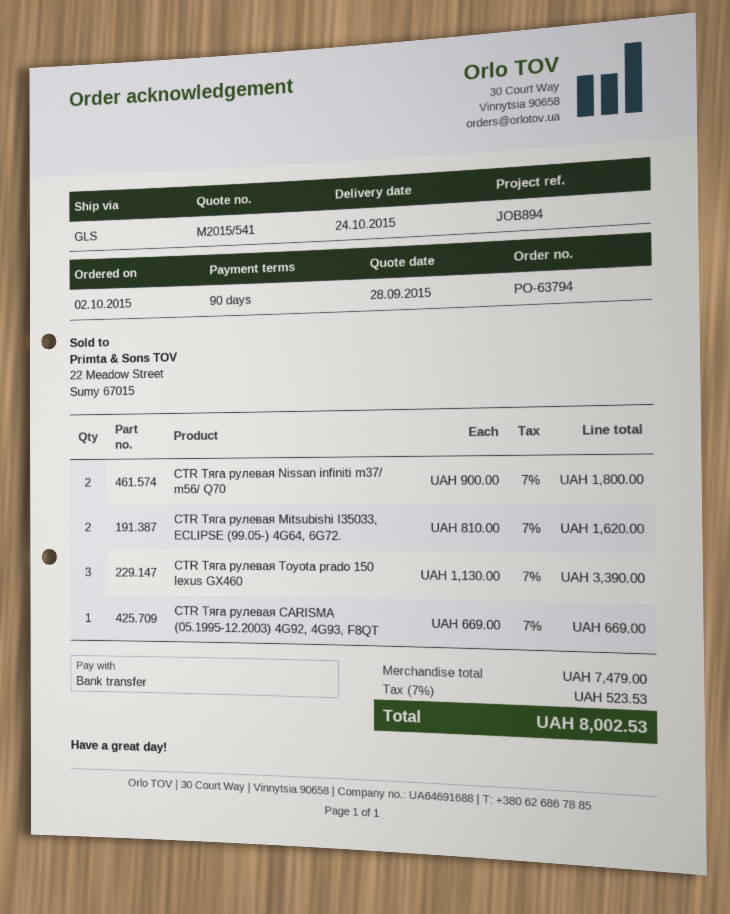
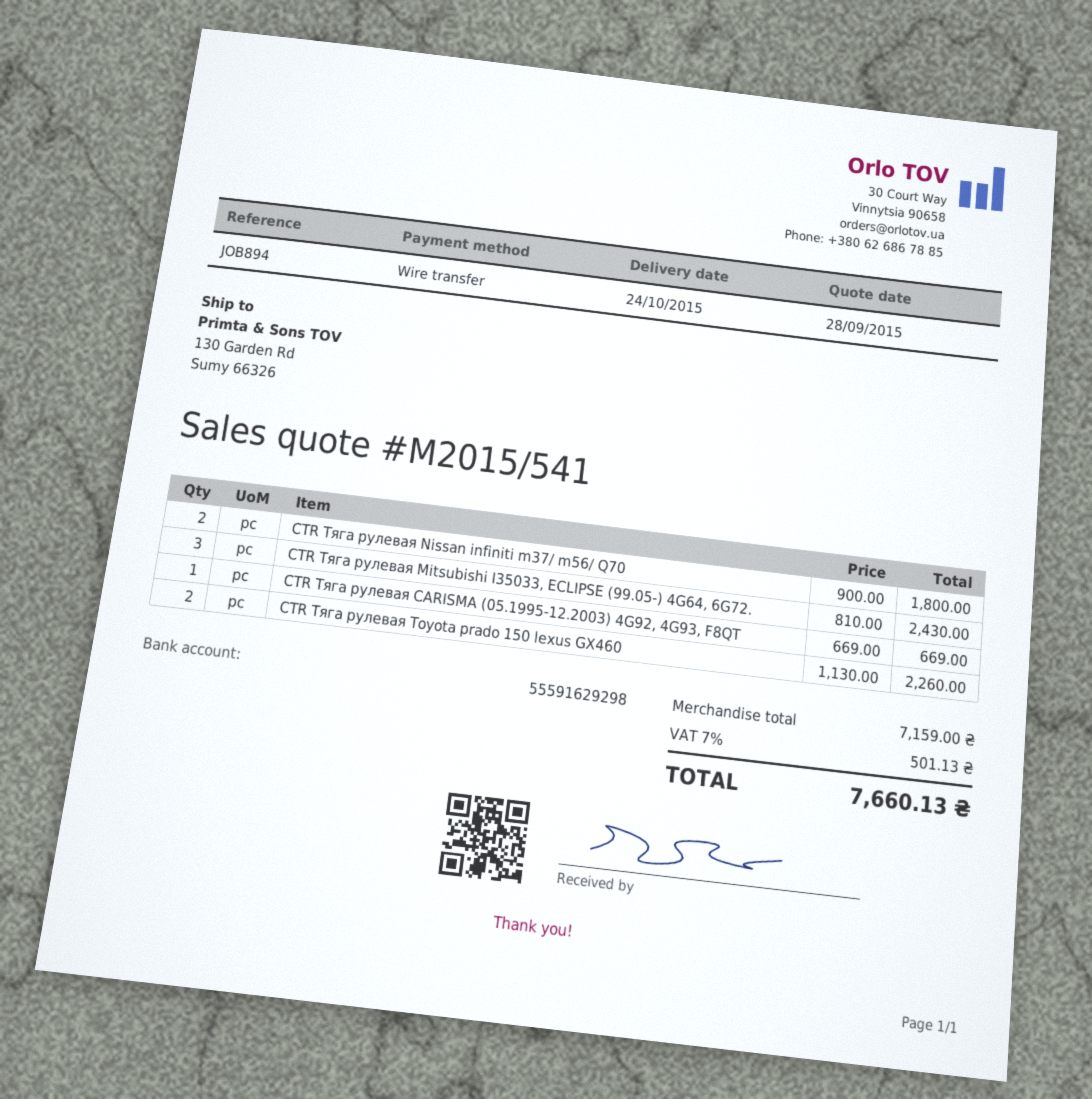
CTR Тяга рулевая Mitsubishi I35033, ECLIPSE (99.05-) 4G64, 6G72.: 2 x 810.00 = 1620.00 -> 3 x 810.00 = 2430.00
CTR Тяга рулевая Toyota prado 150 lexus GX460: 3 x 1130.00 = 3390.00 -> 2 x 1130.00 = 2260.00
subtotal: 7479.00 -> 7159.00
tax: 7% = 523.53 -> 7% = 501.13
total: 8002.53 -> 7660.13

